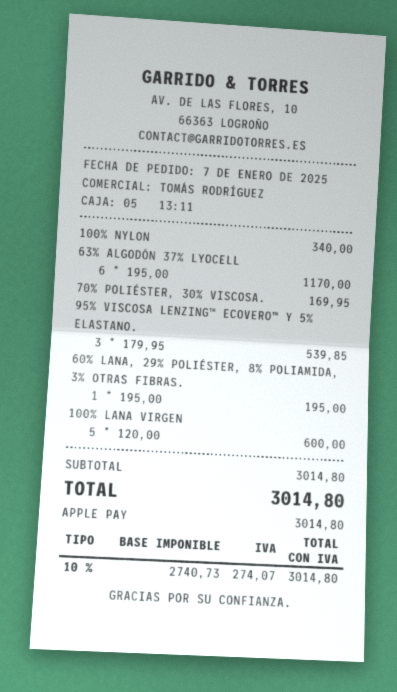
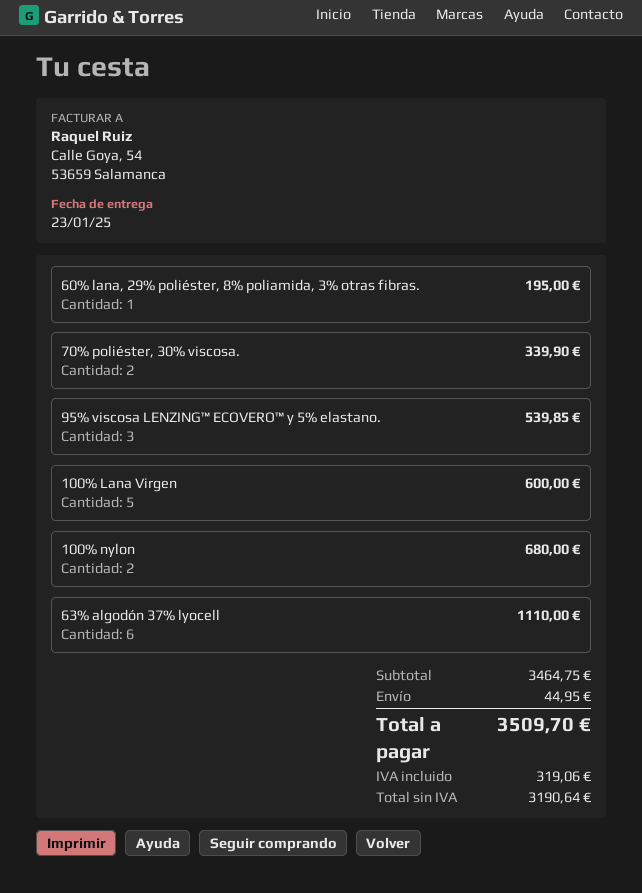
100% NYLON: 1 for 340.00 -> 2 for 680.00
63% ALGODÓN 37% LYOCELL: 6 for 1170.00 -> 6 for 1110.00
70% POLIÉSTER, 30% VISCOSA.: 1 for 169.95 -> 2 for 339.90
subtotal: 3014.80 -> 3464.75
shipping: none -> 44.95
net: 2740.73 -> 3190.64
tax: 274.07 -> 319.06
total: 3014.80 -> 3509.70

